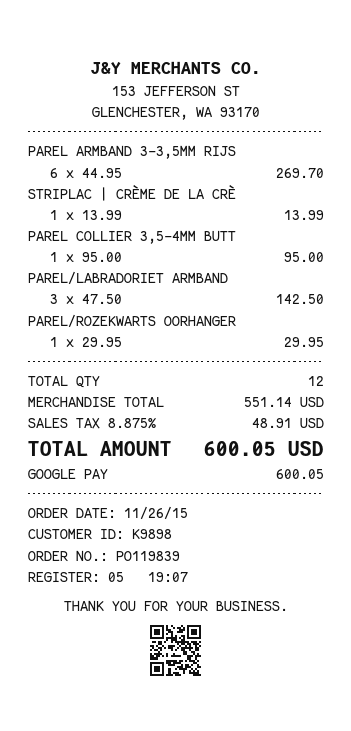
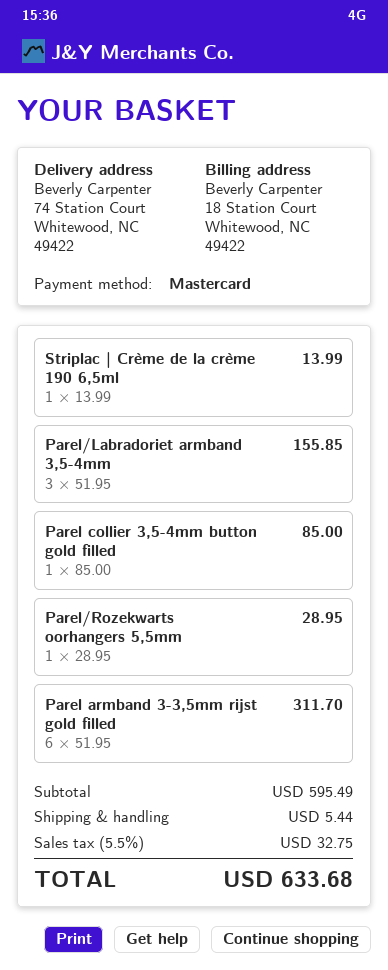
payment method: Google Pay -> Mastercard
PAREL ARMBAND 3-3,5MM RIJS: 6 x 44.95 = 269.70 -> 6 x 51.95 = 311.70
PAREL COLLIER 3,5-4MM BUTT: 1 x 95.00 = 95.00 -> 1 x 85.00 = 85.00
PAREL/LABRADORIET ARMBAND: 3 x 47.50 = 142.50 -> 3 x 51.95 = 155.85
PAREL/ROZEKWARTS OORHANGER: 1 x 29.95 = 29.95 -> 1 x 28.95 = 28.95
subtotal: 551.14 -> 595.49
shipping: none -> 5.44
tax: 8.875% = 48.91 -> 5.5% = 32.75
total: 600.05 -> 633.68

